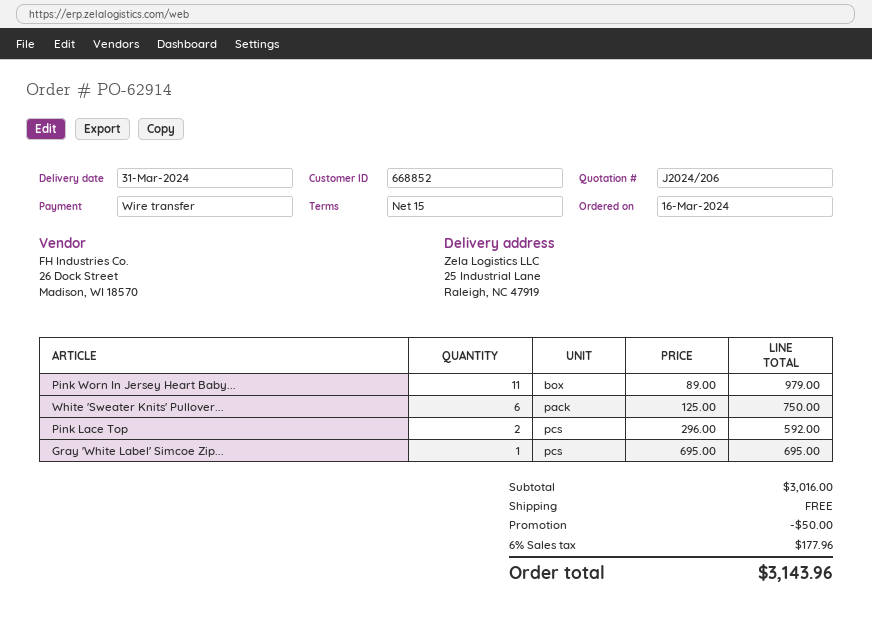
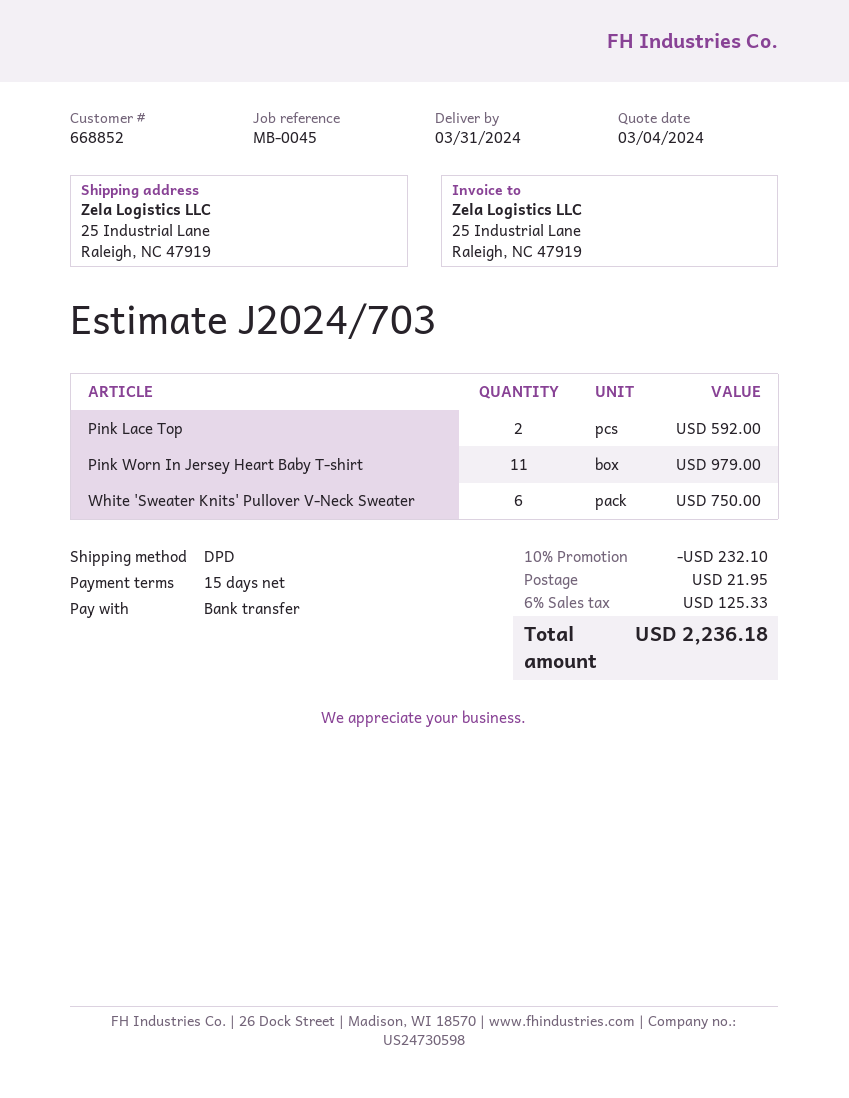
quote number: J2024/206 -> J2024/703
Gray 'White Label' Simcoe Zip...: 1 for 695.00 -> none
discount: 50.00 -> 232.10
shipping: 0.00 -> 21.95
tax: 6% = 177.96 -> 6% = 125.33
total: 3143.96 -> 2236.18

